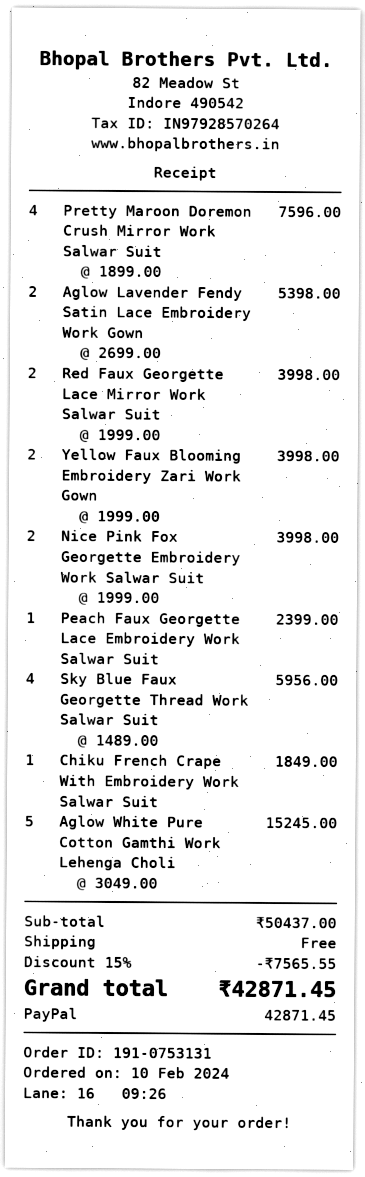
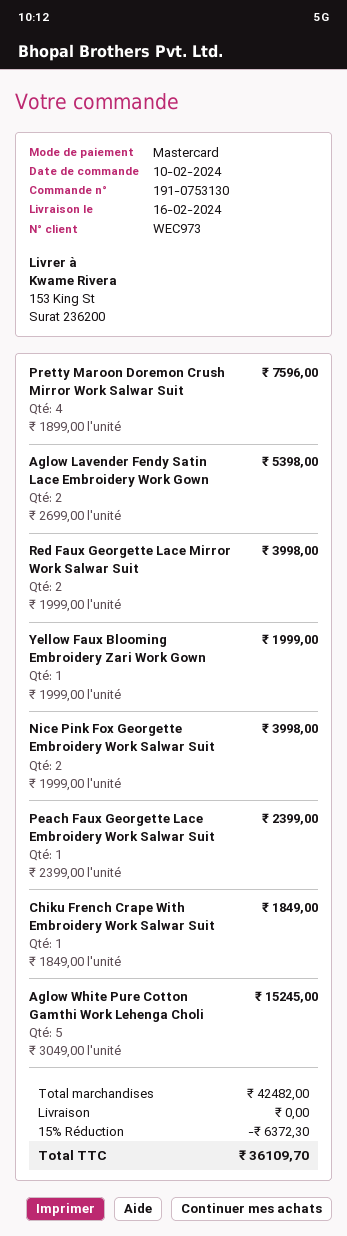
order number: 191-0753131 -> 191-0753130
payment method: PayPal -> Mastercard
Yellow Faux Blooming Embroidery Zari Work Gown: 2 x 1999.00 = 3998.00 -> 1 x 1999.00 = 1999.00
Sky Blue Faux Georgette Thread Work Salwar Suit: 4 x 1489.00 = 5956.00 -> none
subtotal: 50437.00 -> 42482.00
discount: 15% = 7565.55 -> 15% = 6372.30
total: 42871.45 -> 36109.70

